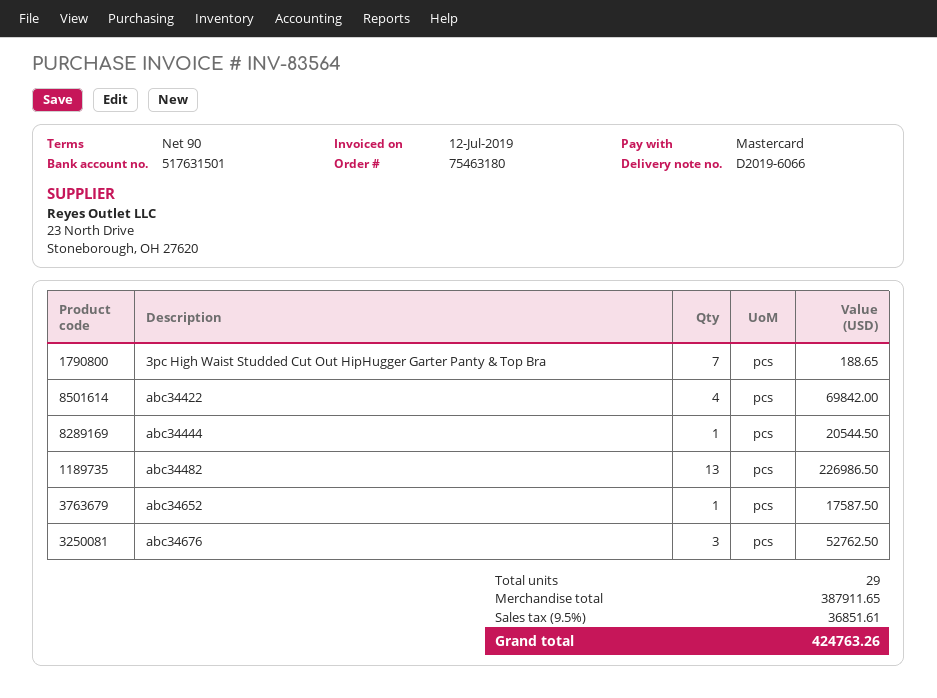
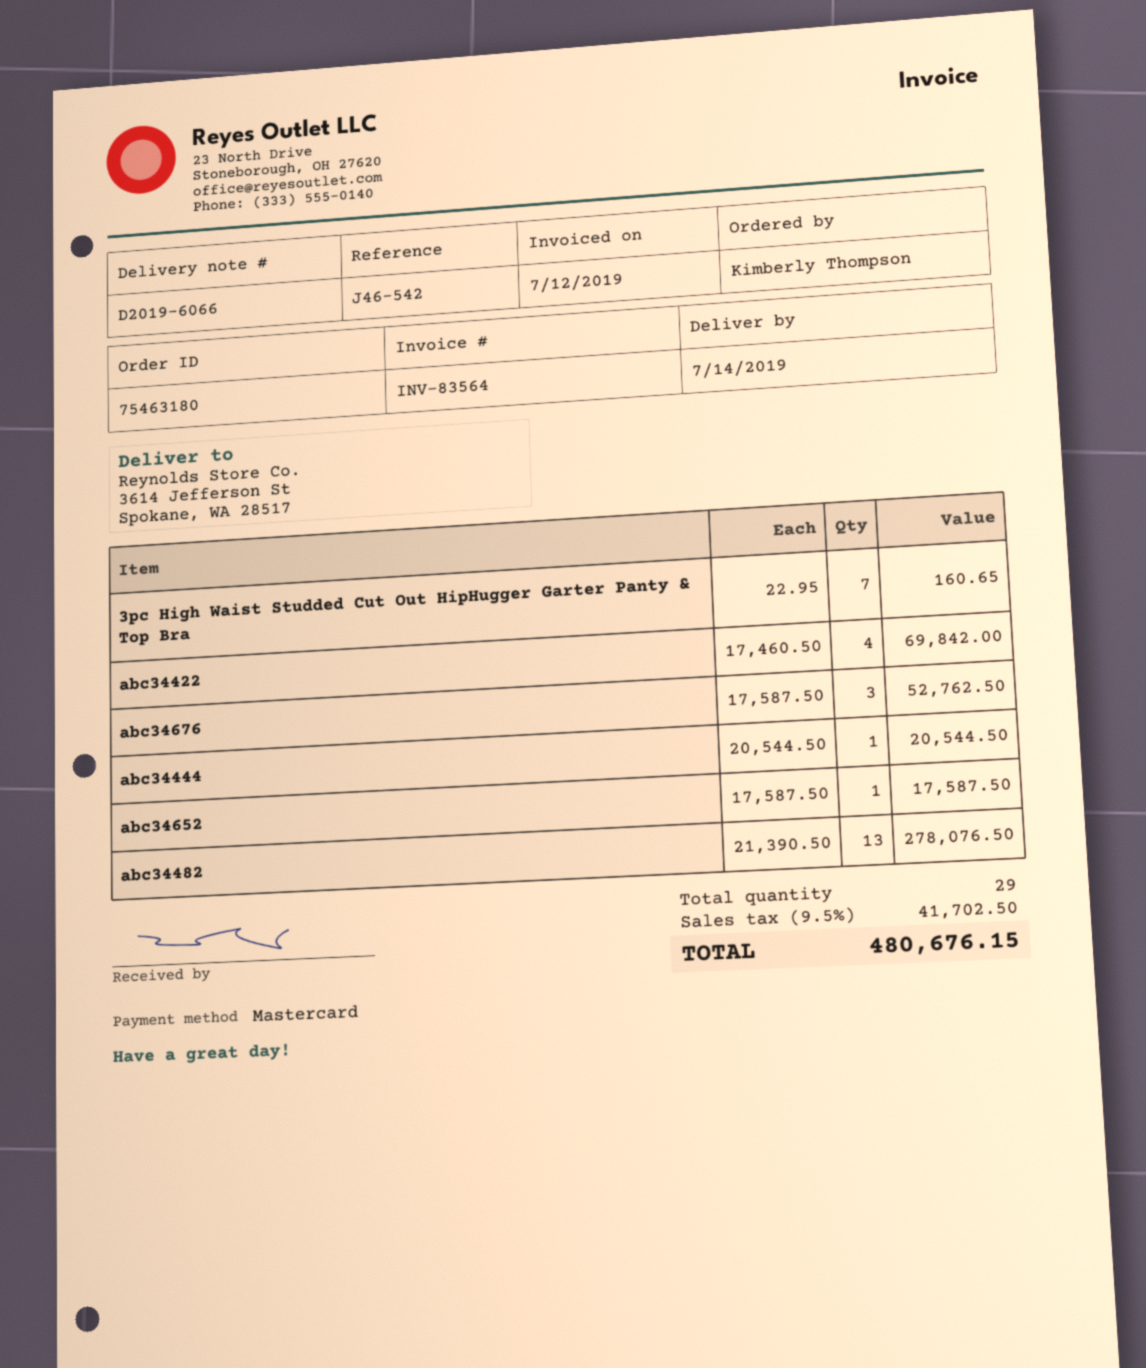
3pc High Waist Studded Cut Out HipHugger Garter Panty & Top Bra: 7 for 188.65 -> 7 for 160.65
abc34482: 13 for 226986.50 -> 13 for 278076.50
tax: 9.5% = 36851.61 -> 9.5% = 41702.50
total: 424763.26 -> 480676.15

